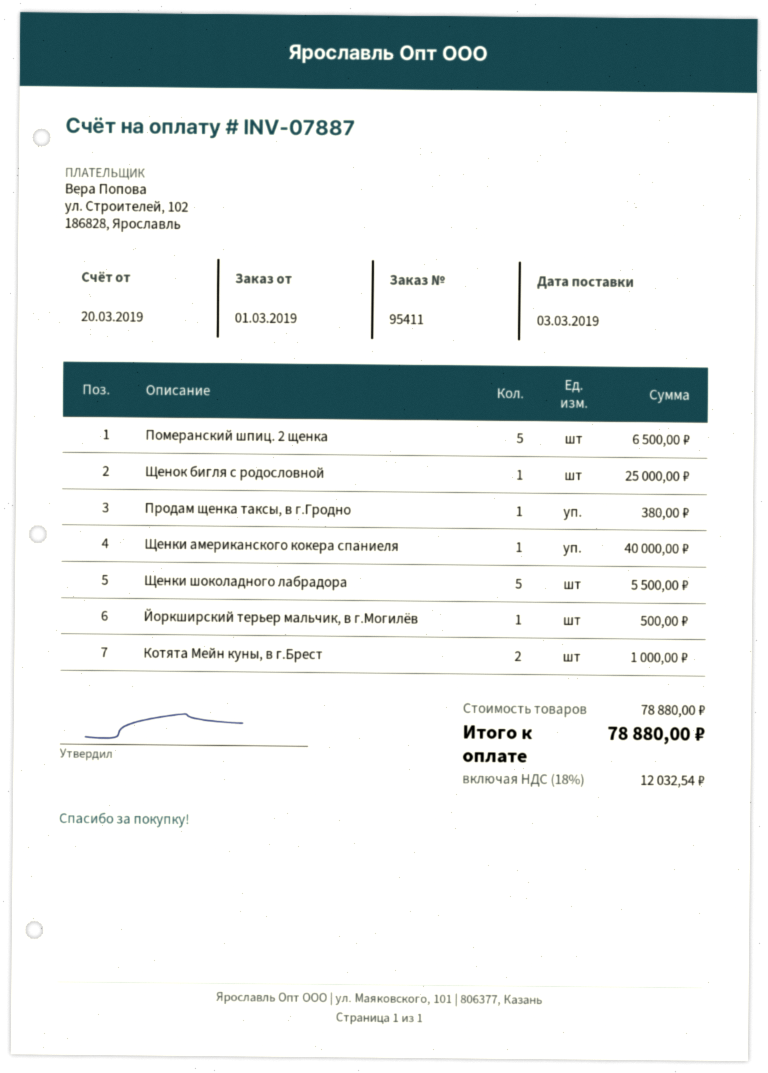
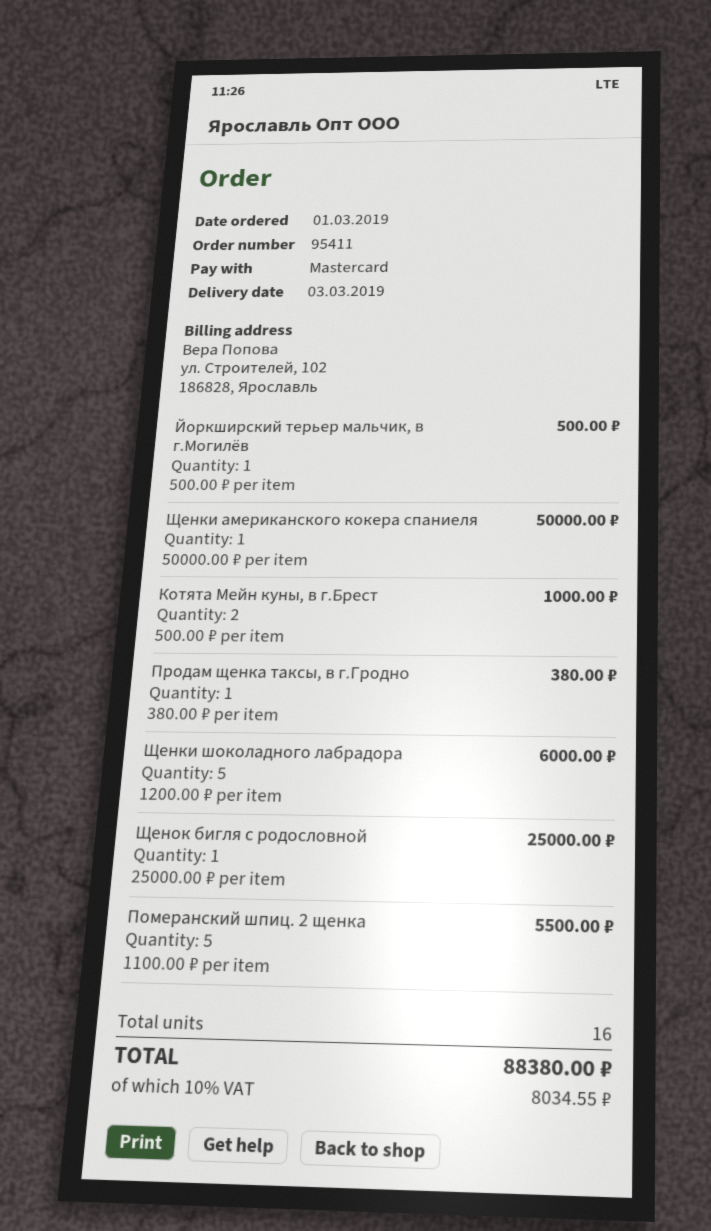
Померанский шпиц. 2 щенка: 5 for 6500.00 -> 5 for 5500.00
Щенки американского кокера спаниеля: 1 for 40000.00 -> 1 for 50000.00
Щенки шоколадного лабрадора: 5 for 5500.00 -> 5 for 6000.00
tax: 18% = 12032.54 -> 10% = 8034.55
total: 78880.00 -> 88380.00

